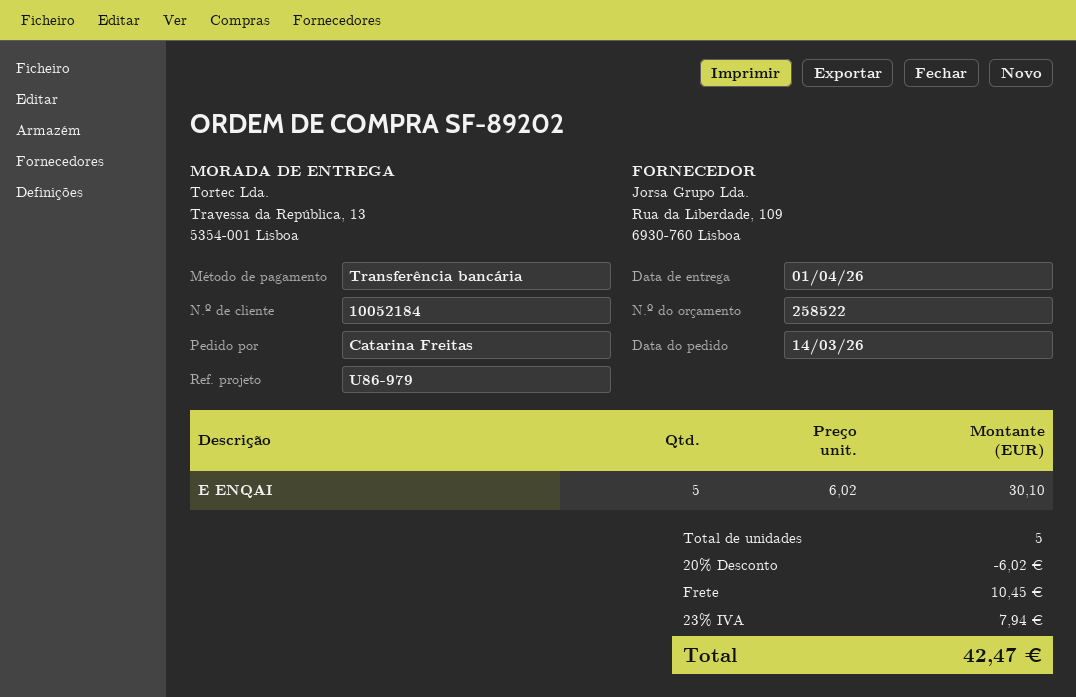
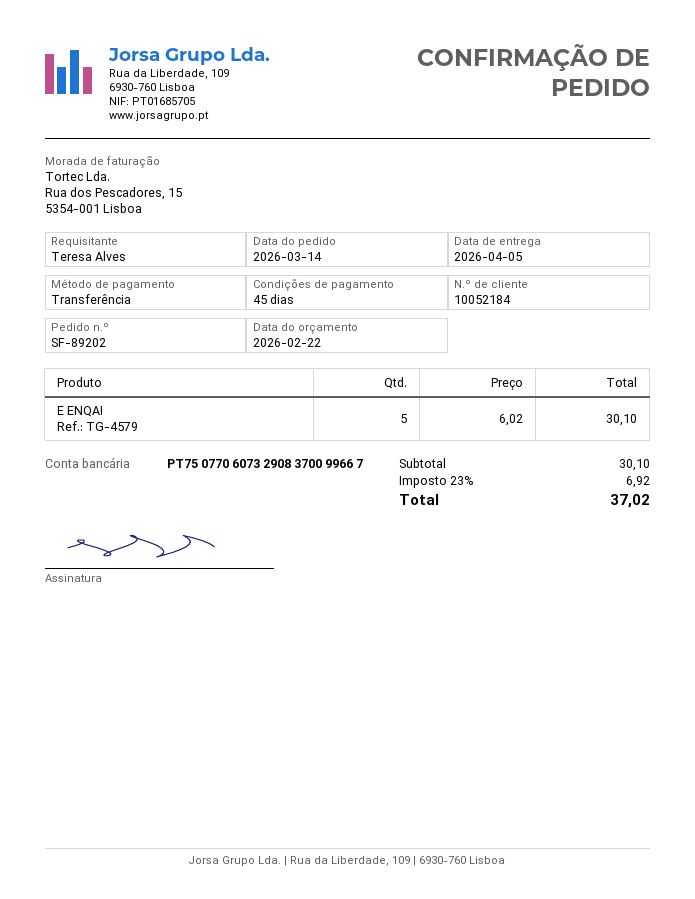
delivery date: 2026-04-01 -> 2026-04-05
ordered by: Catarina Freitas -> Teresa Alves
discount: 20% = 6.02 -> none
shipping: 10.45 -> none
tax: 23% = 7.94 -> 23% = 6.92
total: 42.47 -> 37.02

